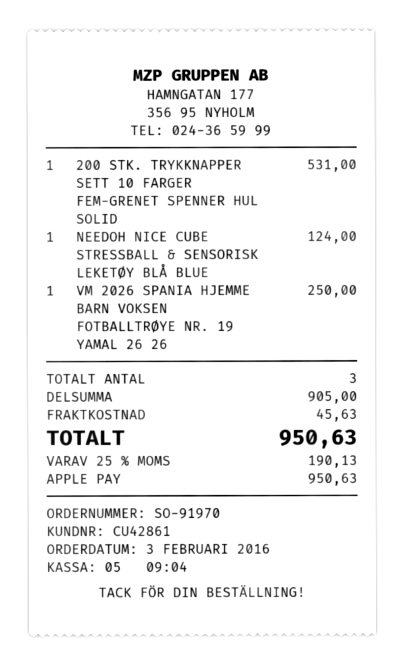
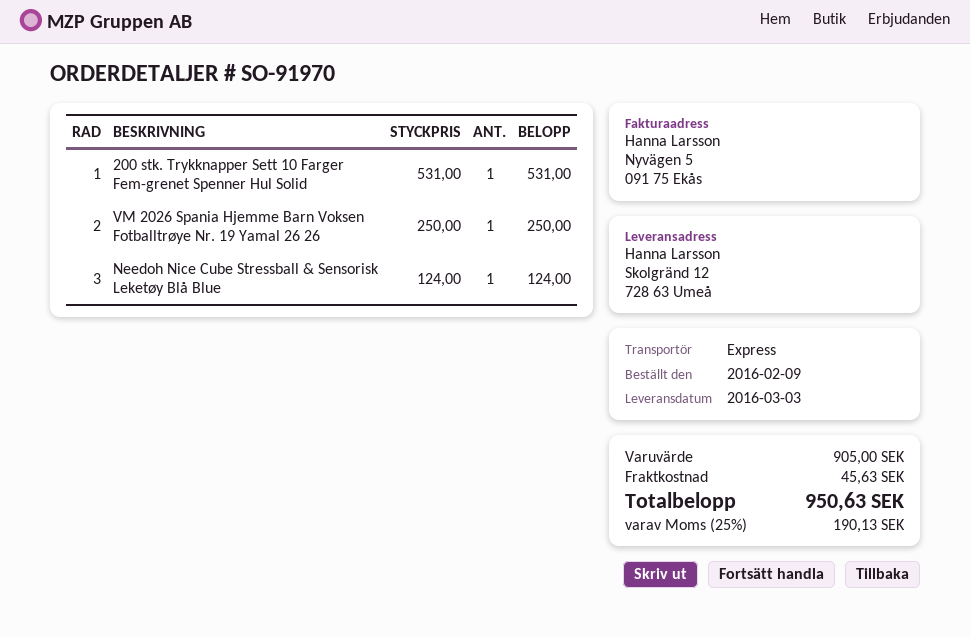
order date: 2016-02-03 -> 2016-02-09

